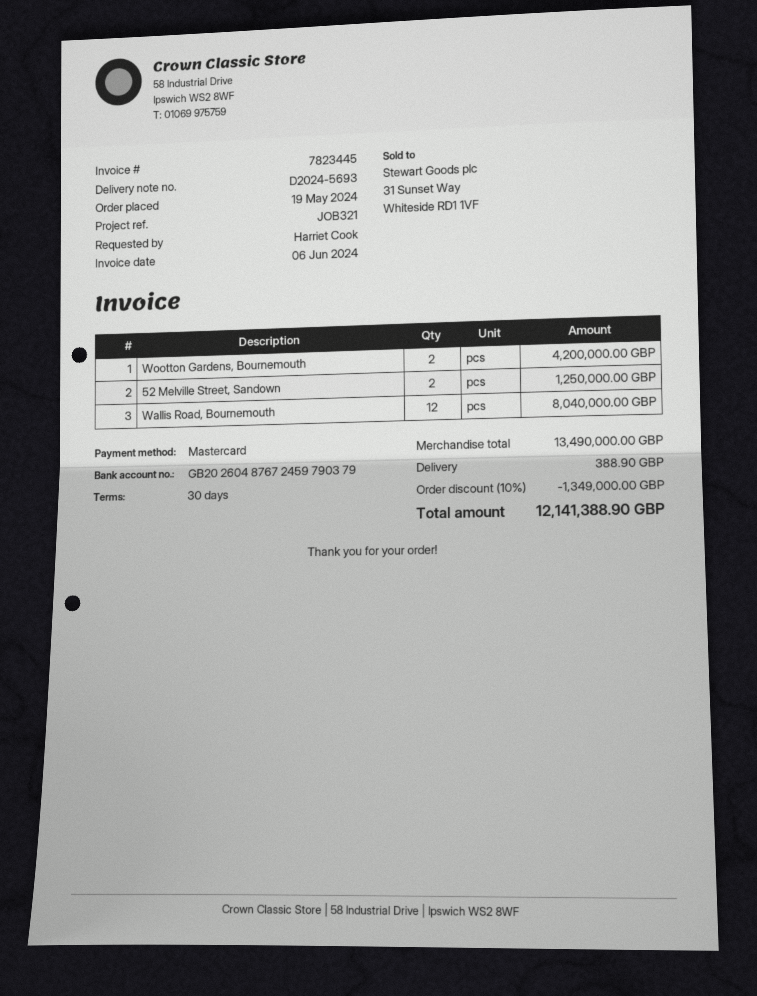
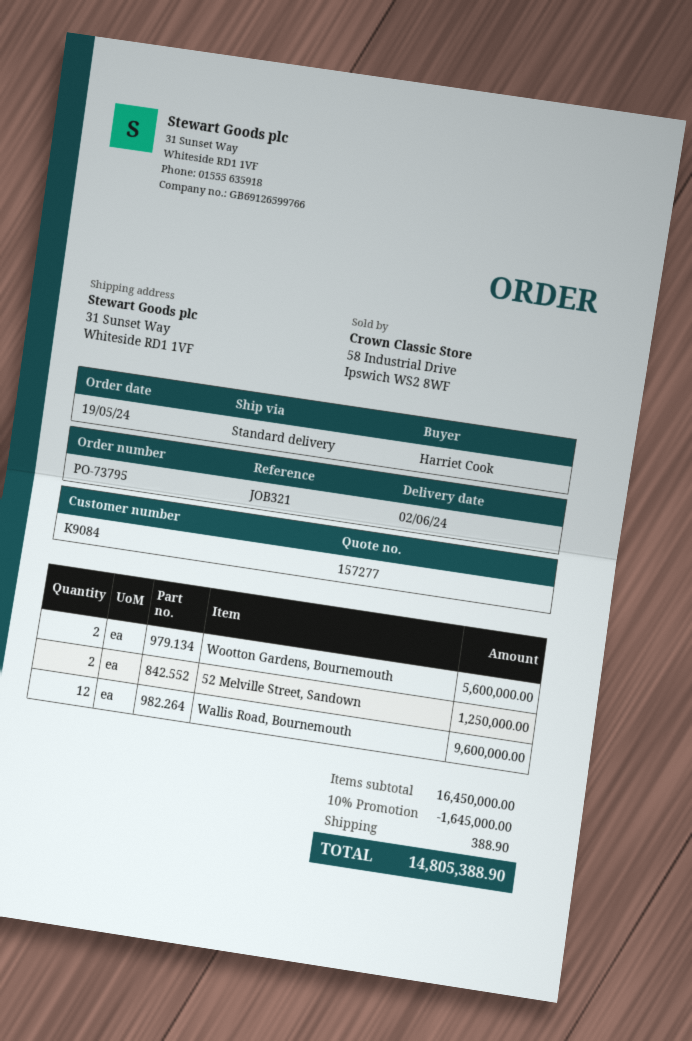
Wootton Gardens, Bournemouth: 2 for 4200000.00 -> 2 for 5600000.00
Wallis Road, Bournemouth: 12 for 8040000.00 -> 12 for 9600000.00
subtotal: 13490000.00 -> 16450000.00
discount: 10% = 1349000.00 -> 10% = 1645000.00
total: 12141388.90 -> 14805388.90

